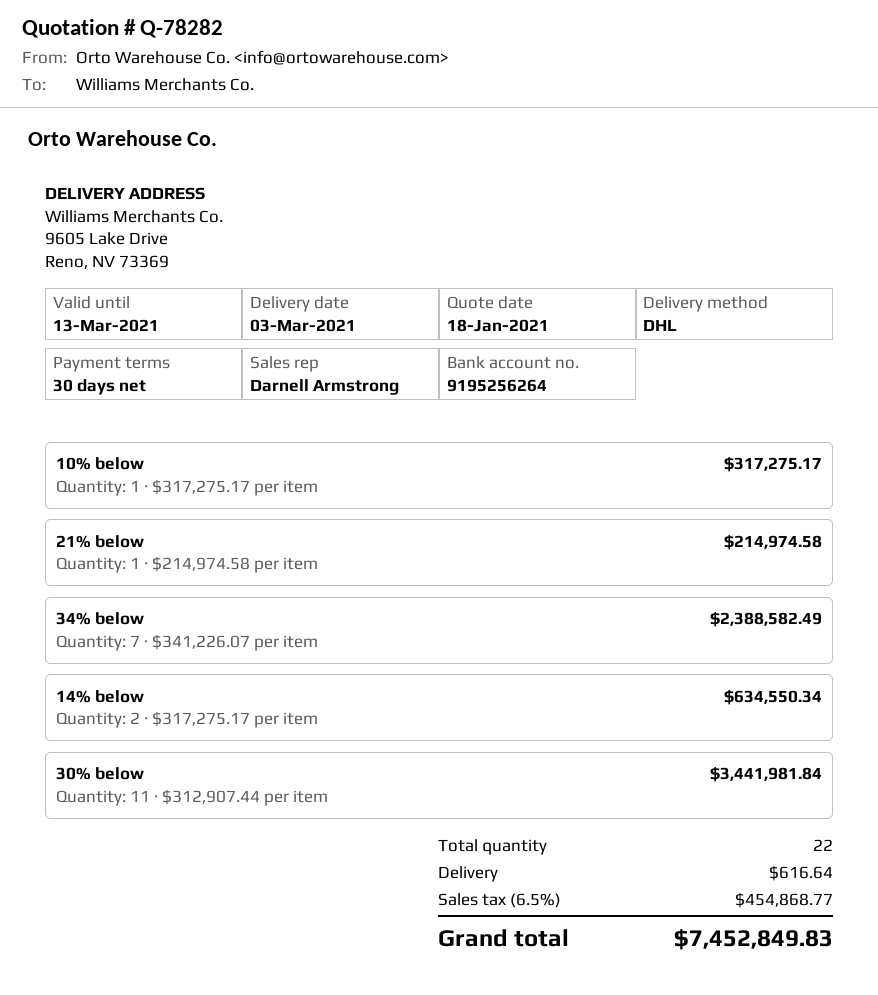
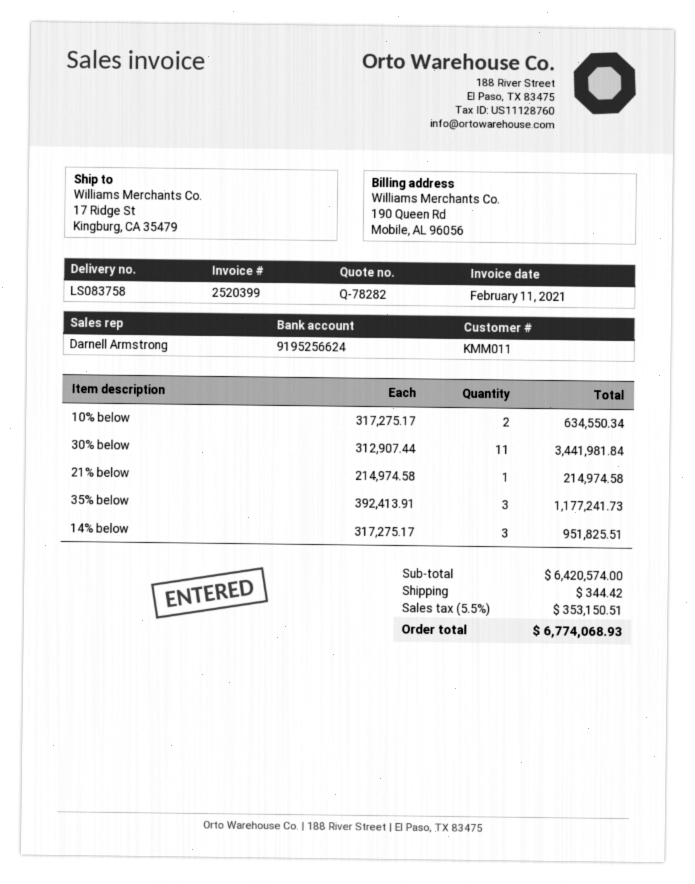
bank account: 9195256264 -> 9195256624
ship to: 9605 Lake Drive, Reno, NV 73369 -> 17 Ridge St, Kingburg, CA 35479
10% below: 1 x 317275.17 = 317275.17 -> 2 x 317275.17 = 634550.34
34% below: 7 x 341226.07 = 2388582.49 -> none
14% below: 2 x 317275.17 = 634550.34 -> 3 x 317275.17 = 951825.51
35% below: none -> 3 x 392413.91 = 1177241.73
shipping: 616.64 -> 344.42
tax: 6.5% = 454868.77 -> 5.5% = 353150.51
total: 7452849.83 -> 6774068.93

